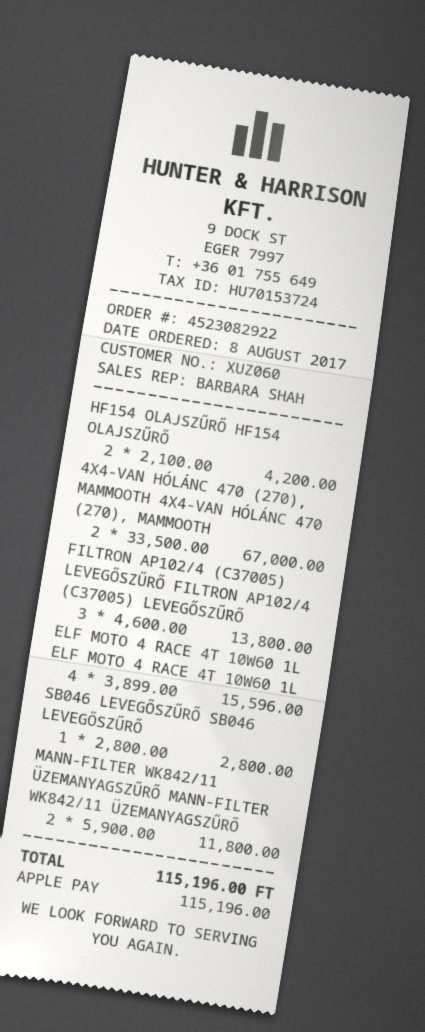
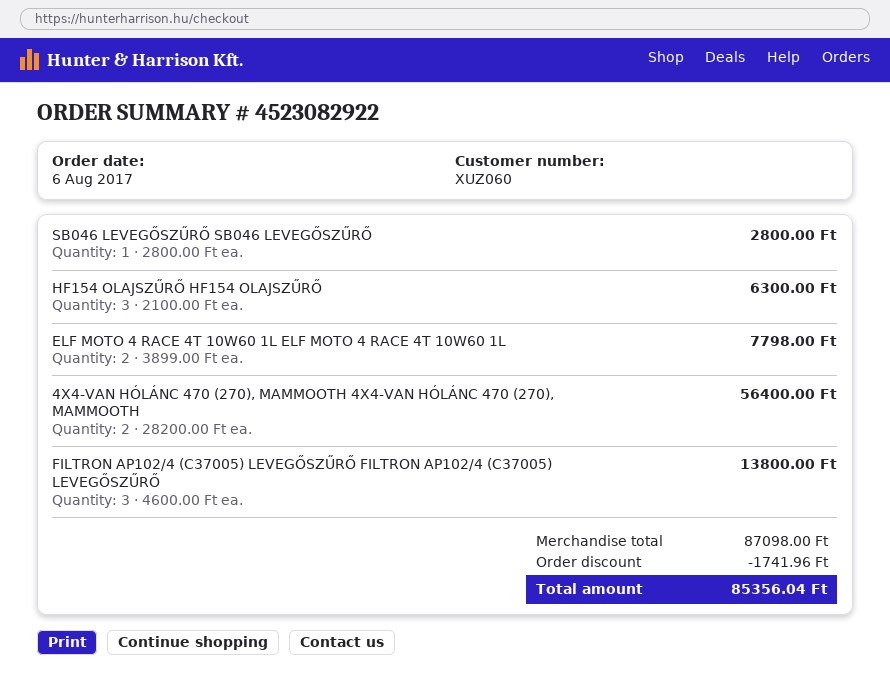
order date: 2017-08-08 -> 2017-08-06
HF154 OLAJSZŰRŐ HF154 OLAJSZŰRŐ: 2 x 2100.00 = 4200.00 -> 3 x 2100.00 = 6300.00
4X4-VAN HÓLÁNC 470 (270), MAMMOOTH 4X4-VAN HÓLÁNC 470 (270), MAMMOOTH: 2 x 33500.00 = 67000.00 -> 2 x 28200.00 = 56400.00
ELF MOTO 4 RACE 4T 10W60 1L ELF MOTO 4 RACE 4T 10W60 1L: 4 x 3899.00 = 15596.00 -> 2 x 3899.00 = 7798.00
MANN-FILTER WK842/11 ÜZEMANYAGSZŰRŐ MANN-FILTER WK842/11 ÜZEMANYAGSZŰRŐ: 2 x 5900.00 = 11800.00 -> none
discount: none -> 1741.96
total: 115196.00 -> 85356.04

